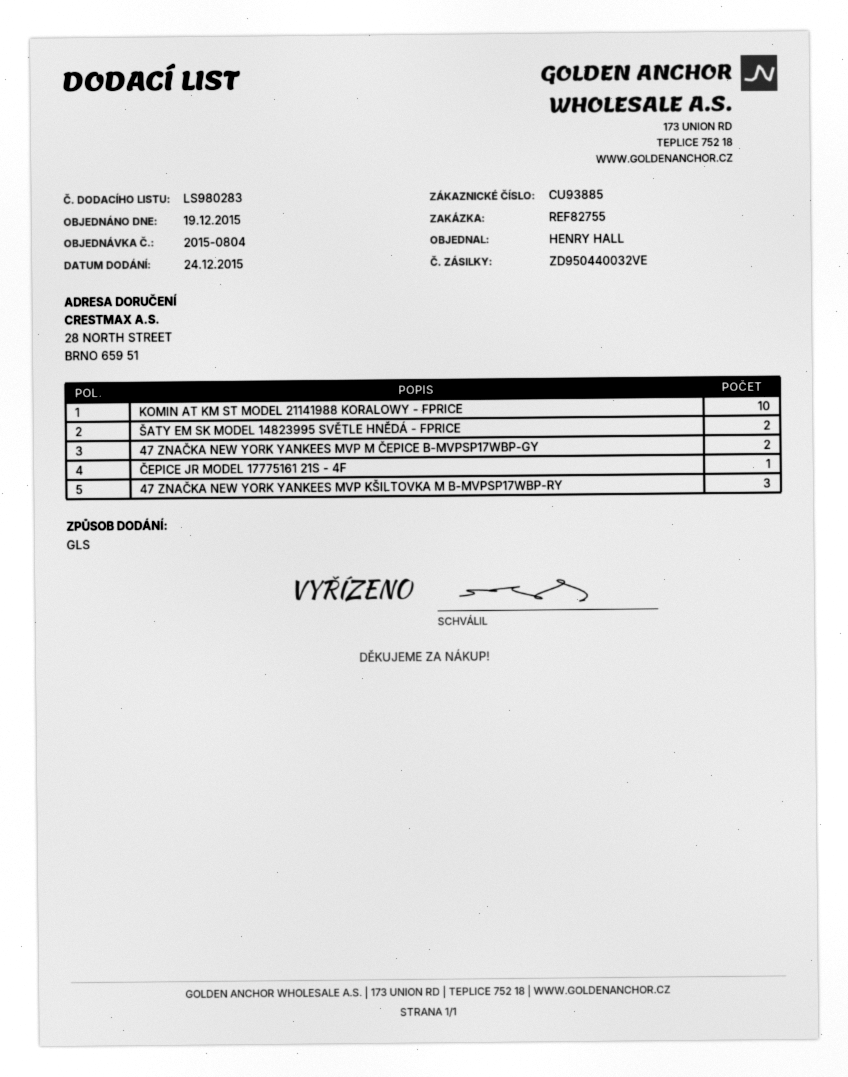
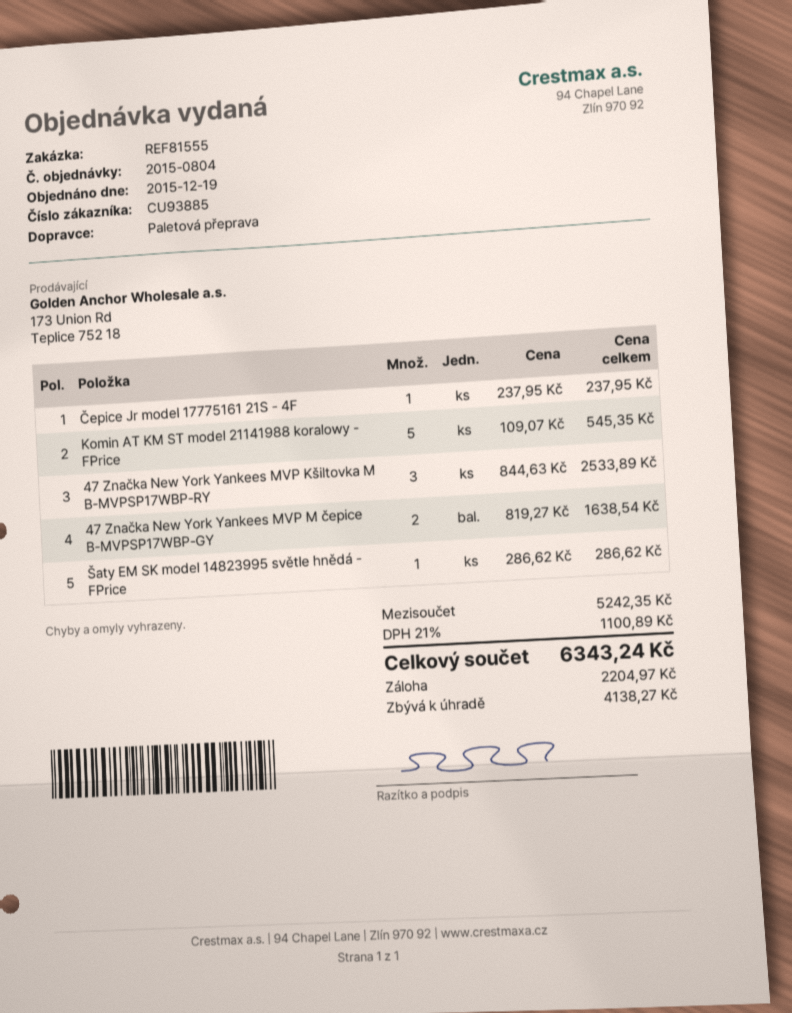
reference: REF82755 -> REF81555
shipping method: GLS -> pallet freight
KOMIN AT KM ST MODEL 21141988 KORALOWY - FPRICE: 10 -> 5
ŠATY EM SK MODEL 14823995 SVĚTLE HNĚDÁ - FPRICE: 2 -> 1

